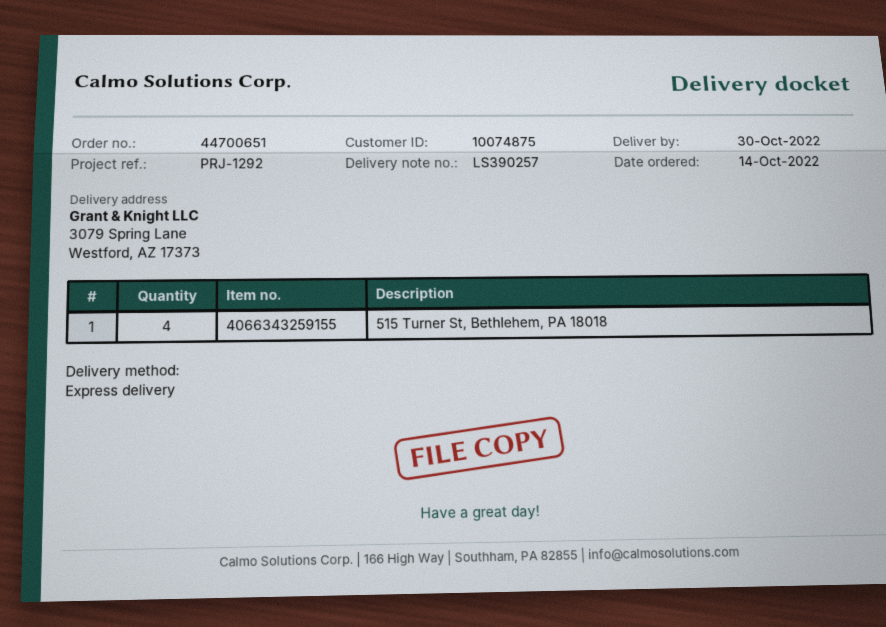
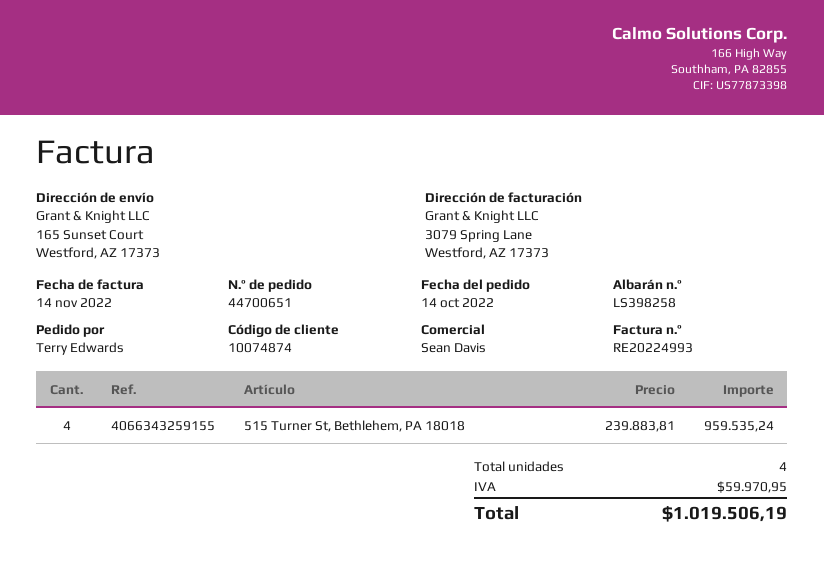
delivery note number: LS390257 -> LS398258
customer number: 10074875 -> 10074874
ship to: 3079 Spring Lane, Westford, AZ 17373 -> 165 Sunset Court, Westford, AZ 17373

